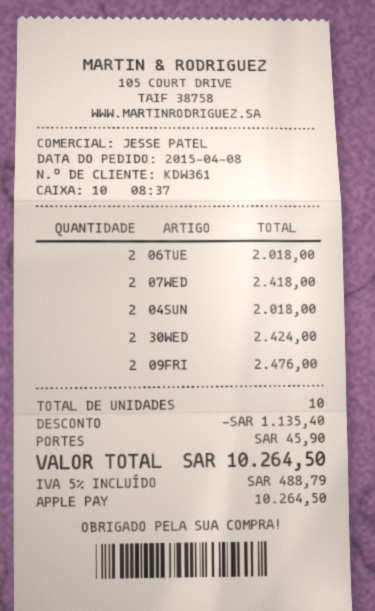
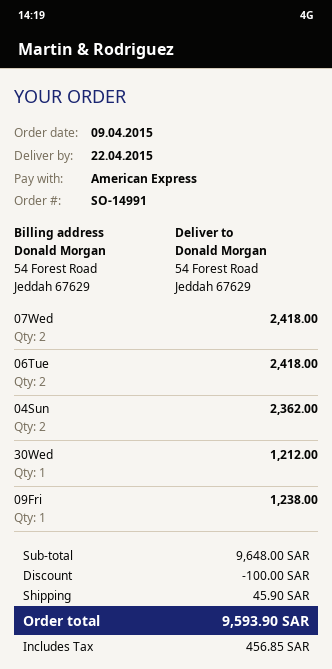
order date: 2015-04-08 -> 2015-04-09
payment method: Apple Pay -> American Express
06TUE: 2 for 2018.00 -> 2 for 2418.00
04SUN: 2 for 2018.00 -> 2 for 2362.00
30WED: 2 for 2424.00 -> 1 for 1212.00
09FRI: 2 for 2476.00 -> 1 for 1238.00
discount: 1135.40 -> 100.00
tax: 488.79 -> 456.85
total: 10264.50 -> 9593.90

